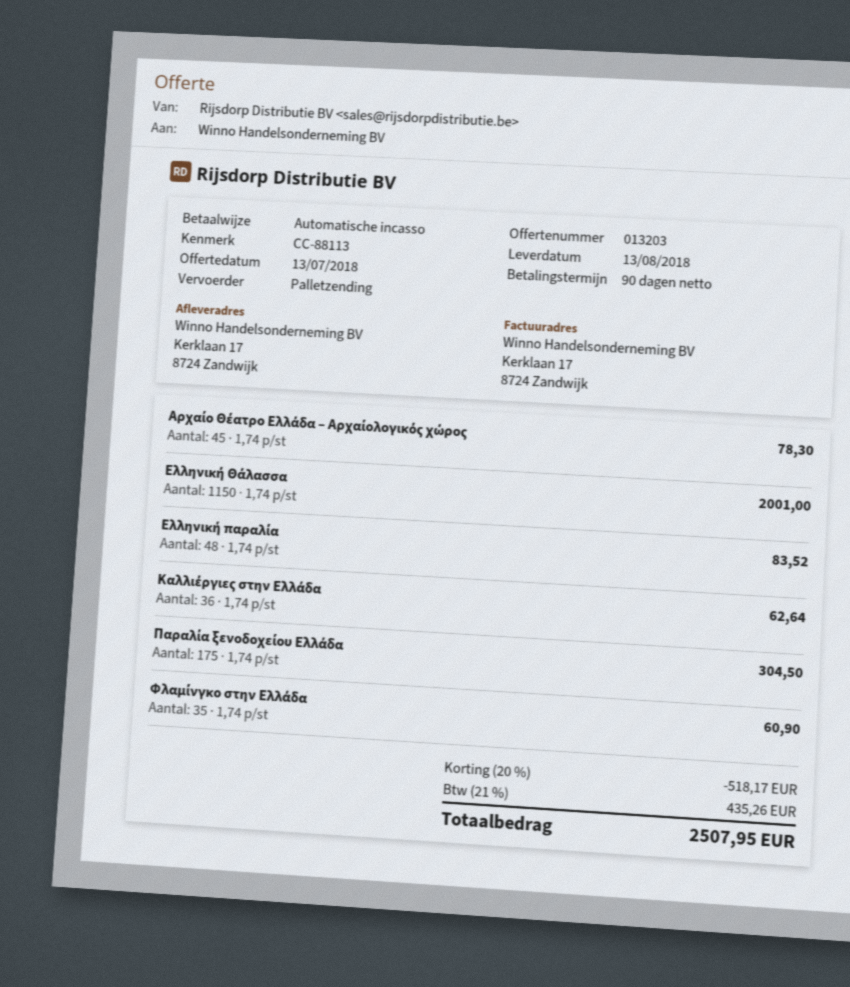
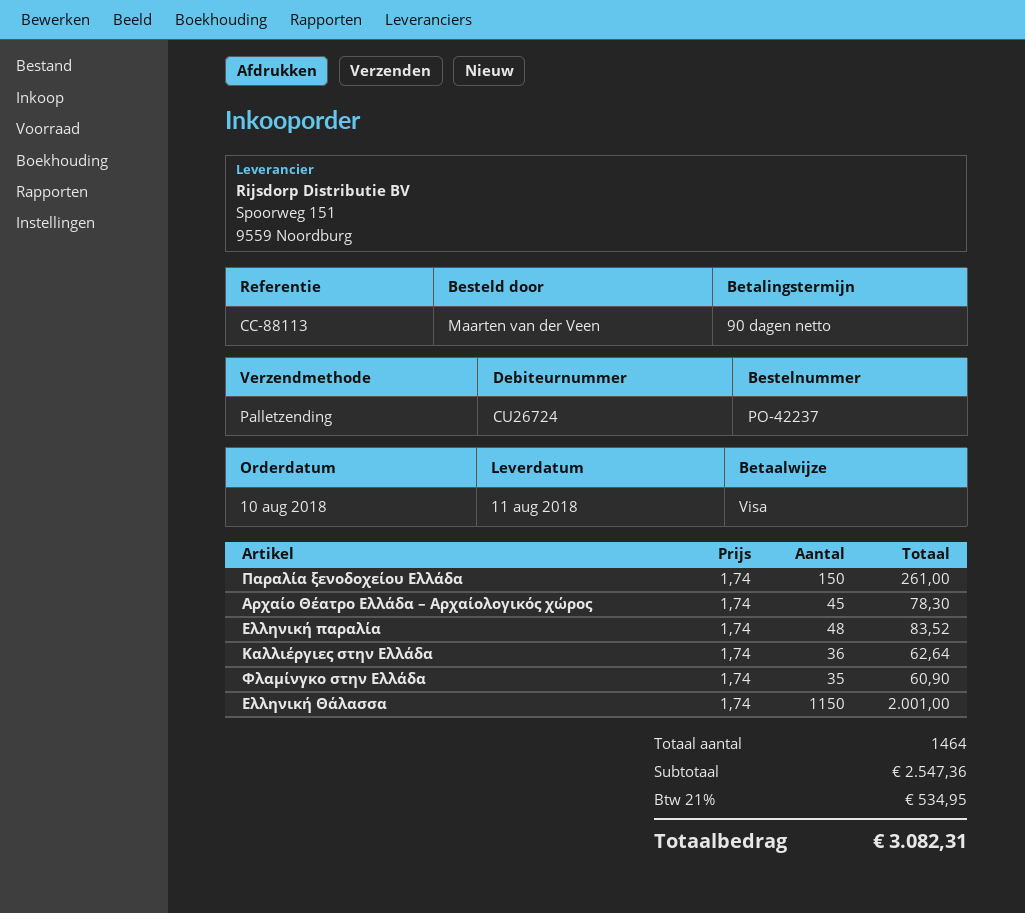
delivery date: 2018-08-13 -> 2018-08-11
payment method: direct debit -> Visa
Παραλία ξενοδοχείου Ελλάδα: 175 x 1.74 = 304.50 -> 150 x 1.74 = 261.00
discount: 20% = 518.17 -> none
tax: 21% = 435.26 -> 21% = 534.95
total: 2507.95 -> 3082.31

